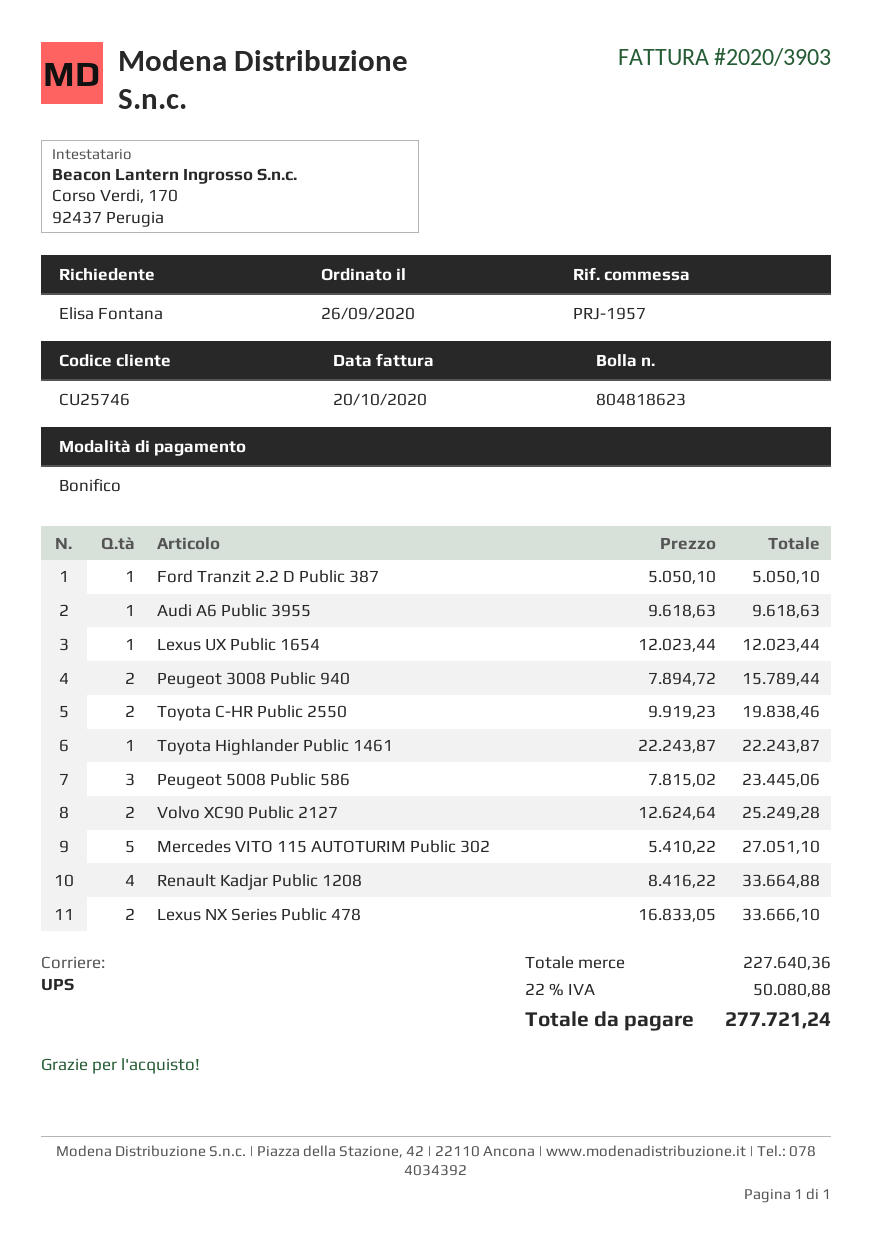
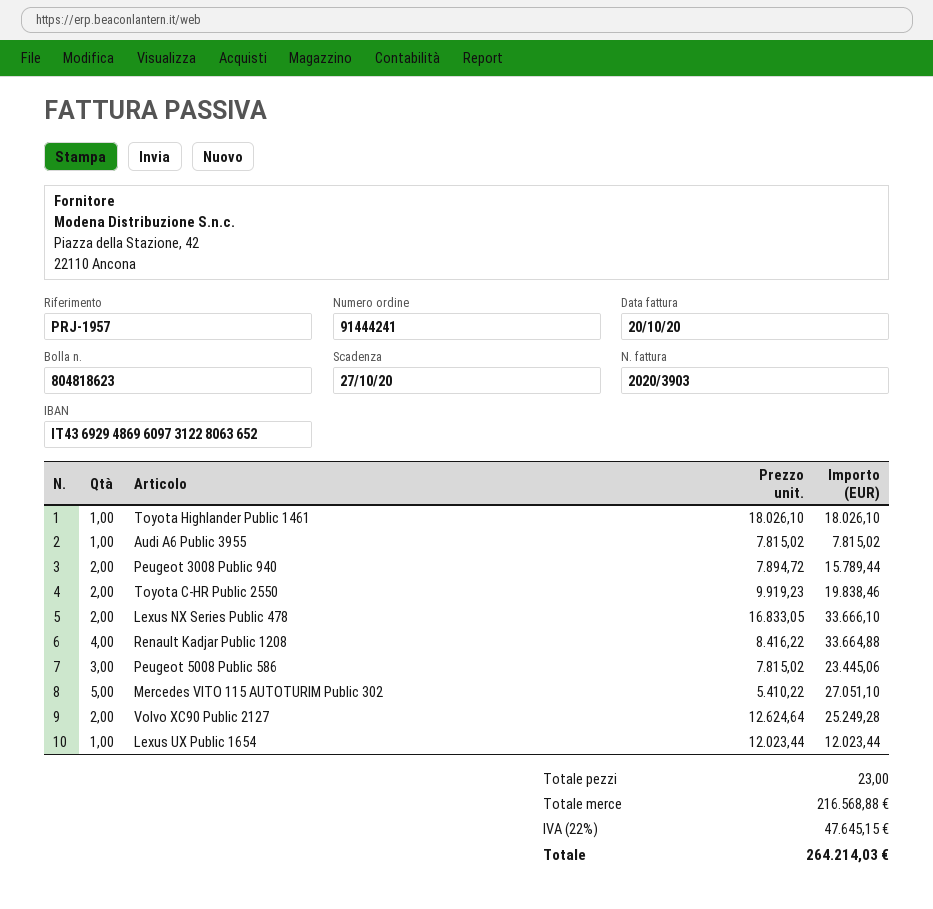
Ford Tranzit 2.2 D Public 387: 1 x 5050.10 = 5050.10 -> none
Audi A6 Public 3955: 1 x 9618.63 = 9618.63 -> 1 x 7815.02 = 7815.02
Toyota Highlander Public 1461: 1 x 22243.87 = 22243.87 -> 1 x 18026.10 = 18026.10
subtotal: 227640.36 -> 216568.88
tax: 22% = 50080.88 -> 22% = 47645.15
total: 277721.24 -> 264214.03

